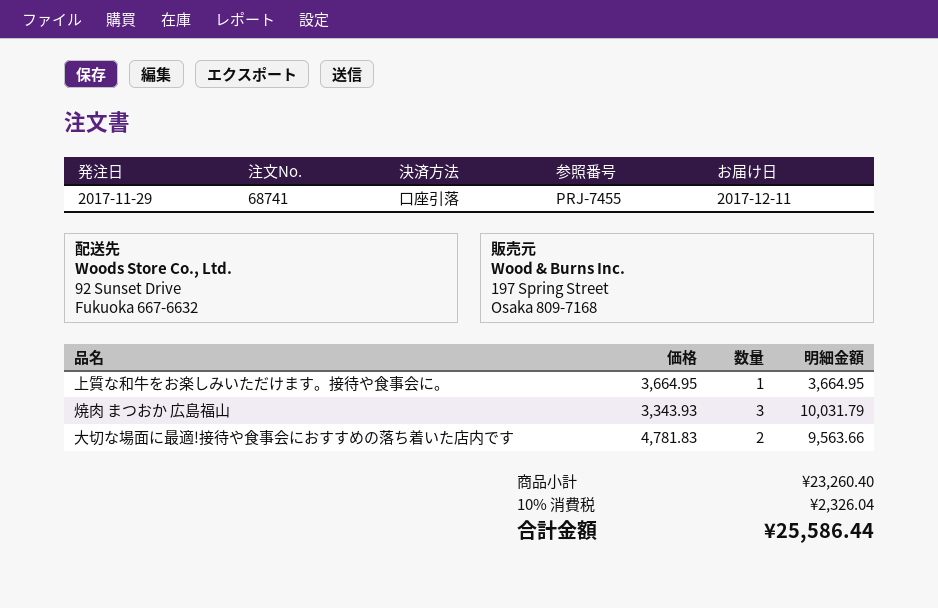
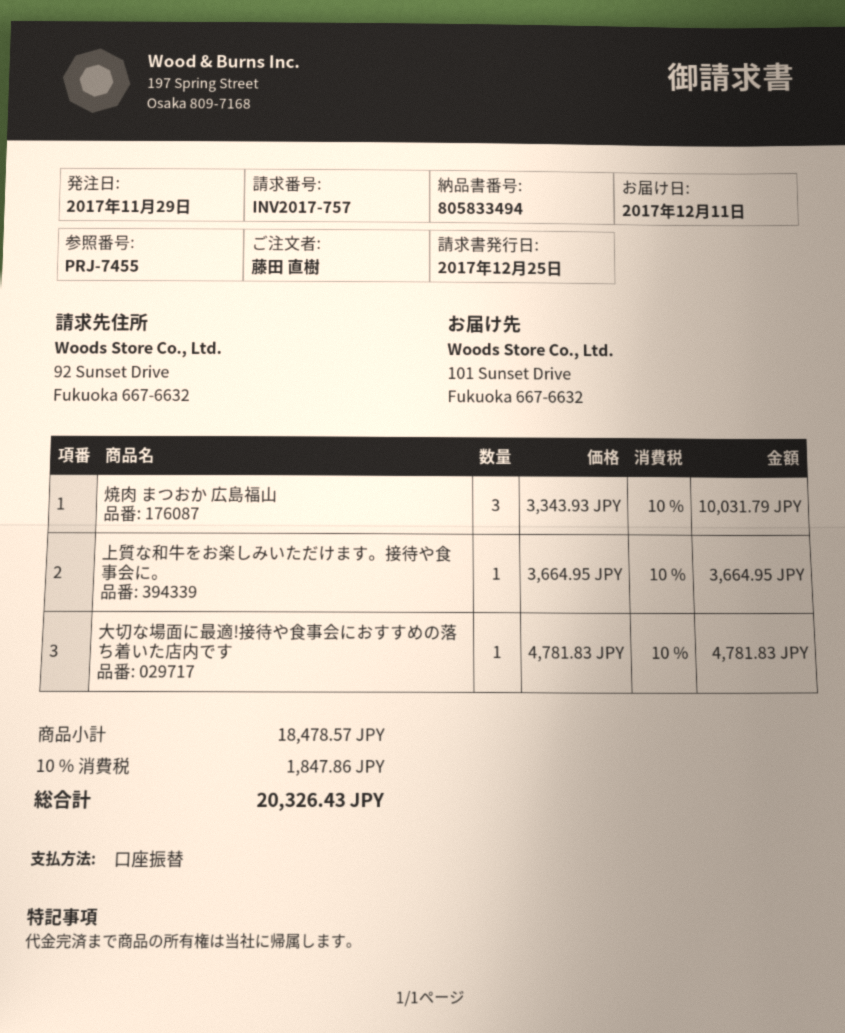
ship to: 92 Sunset Drive, Fukuoka 667-6632 -> 101 Sunset Drive, Fukuoka 667-6632
大切な場面に最適!接待や食事会におすすめの落ち着いた店内です: 2 x 4781.83 = 9563.66 -> 1 x 4781.83 = 4781.83
subtotal: 23260.40 -> 18478.57
tax: 10% = 2326.04 -> 10% = 1847.86
total: 25586.44 -> 20326.43

